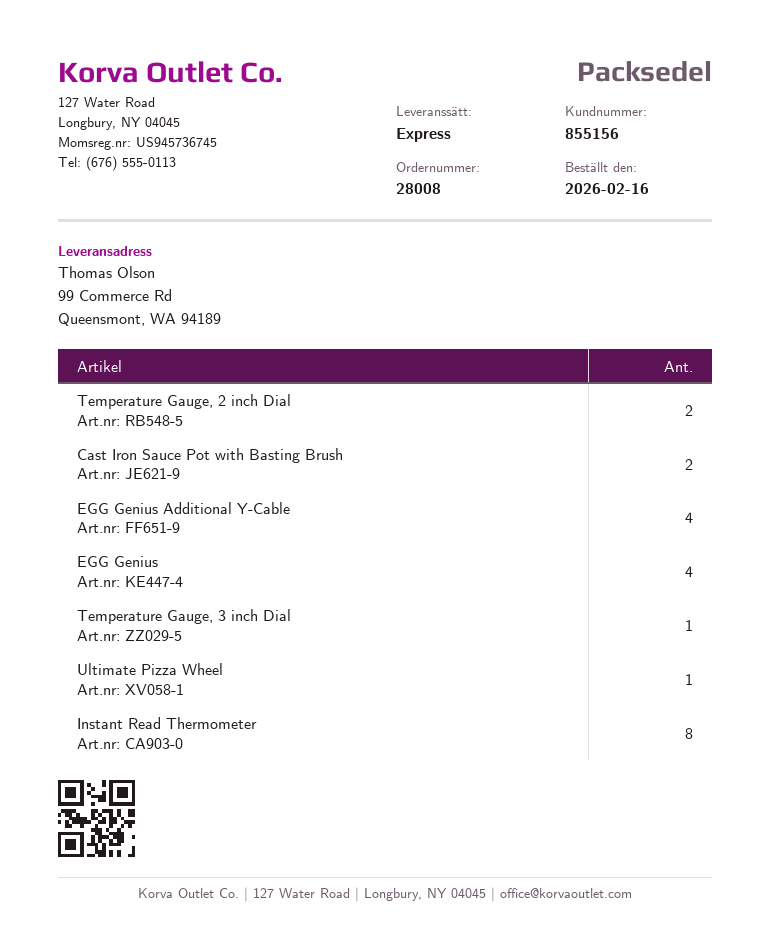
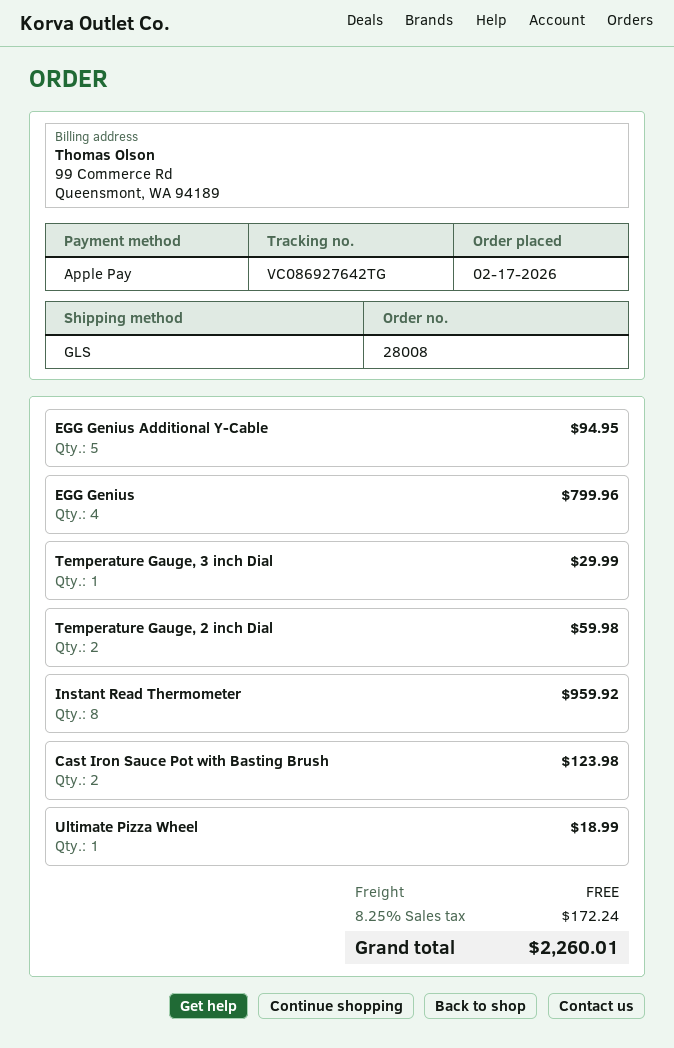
order date: 2026-02-16 -> 2026-02-17
shipping method: express -> GLS
EGG Genius Additional Y-Cable: 4 -> 5

